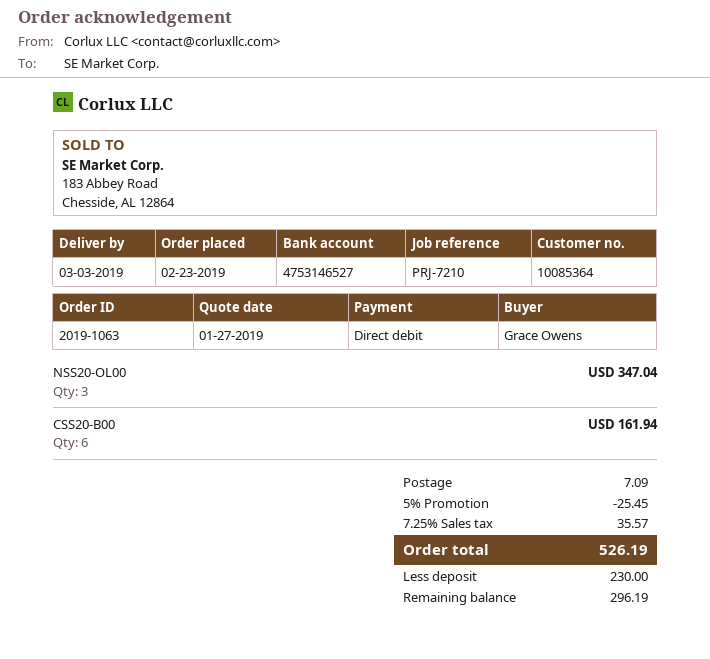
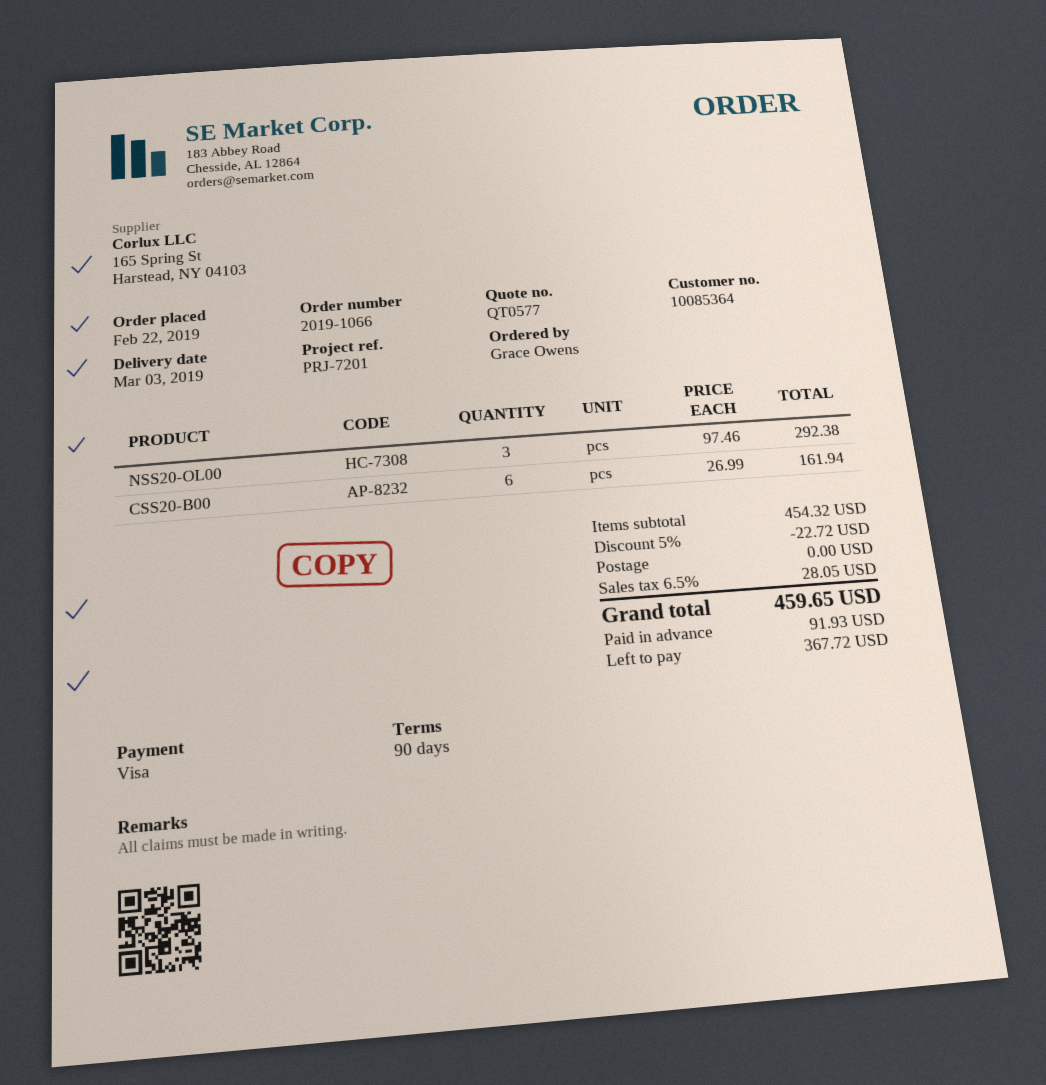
order number: 2019-1063 -> 2019-1066
order date: 2019-02-23 -> 2019-02-22
reference: PRJ-7210 -> PRJ-7201
payment method: direct debit -> Visa
NSS20-OL00: 3 for 347.04 -> 3 for 292.38
discount: 5% = 25.45 -> 5% = 22.72
shipping: 7.09 -> 0.00
tax: 7.25% = 35.57 -> 6.5% = 28.05
total: 526.19 -> 459.65
deposit: 230.00 -> 91.93
balance: 296.19 -> 367.72

